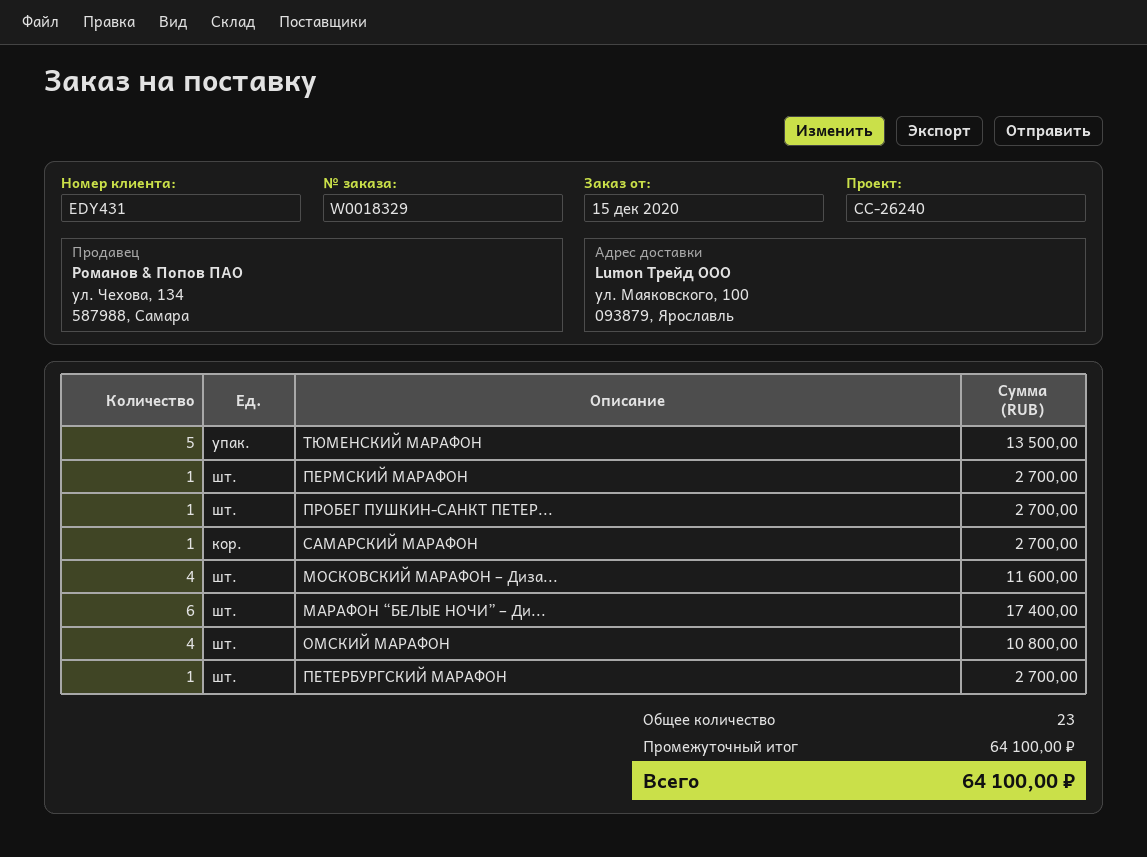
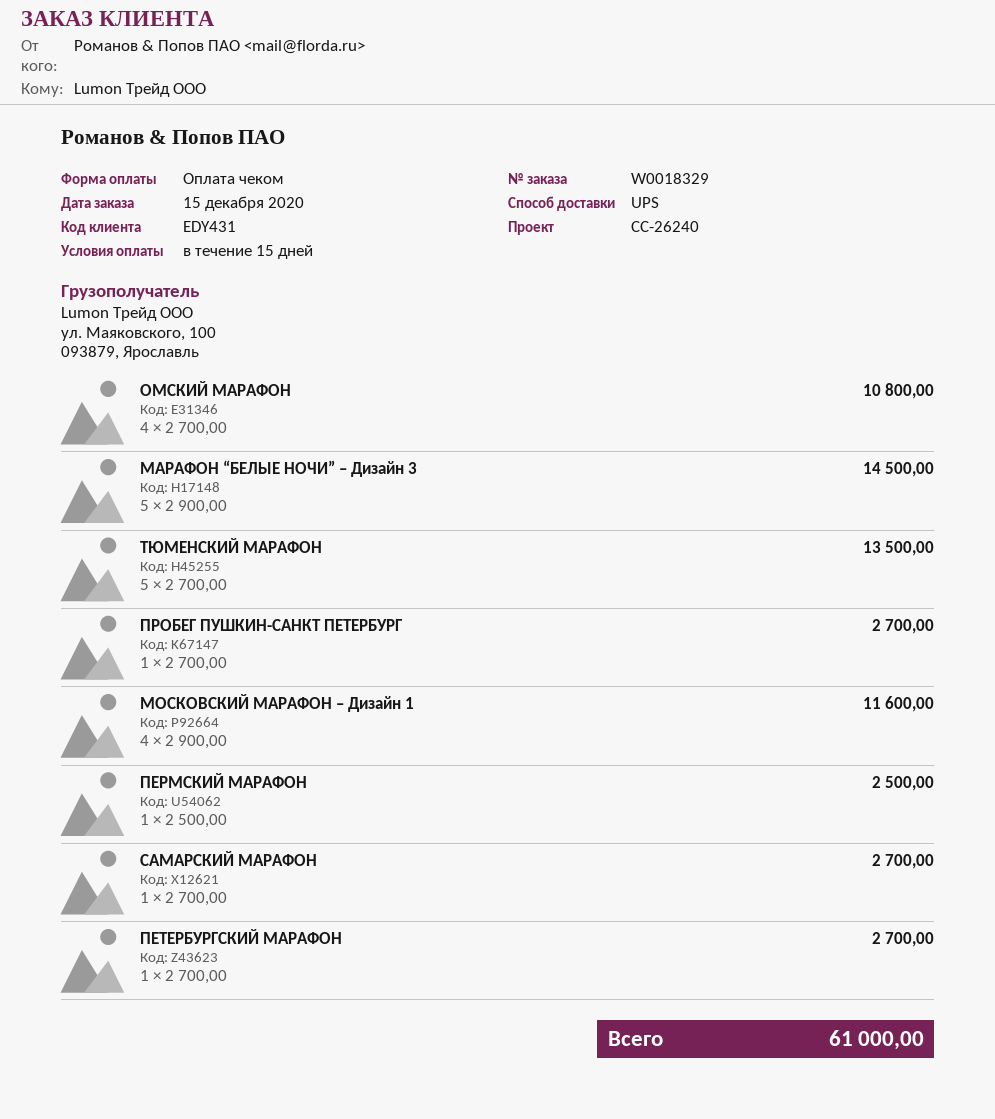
ПЕРМСКИЙ МАРАФОН: 1 for 2700.00 -> 1 for 2500.00
МАРАФОН “БЕЛЫЕ НОЧИ” – Ди...: 6 for 17400.00 -> 5 for 14500.00
total: 64100.00 -> 61000.00

